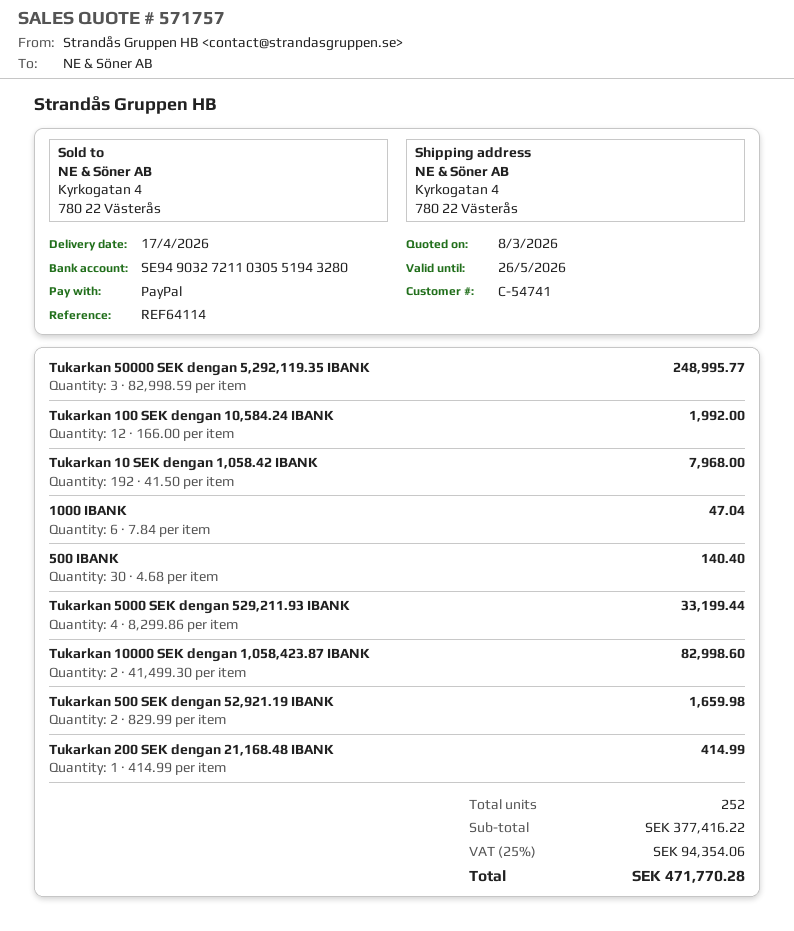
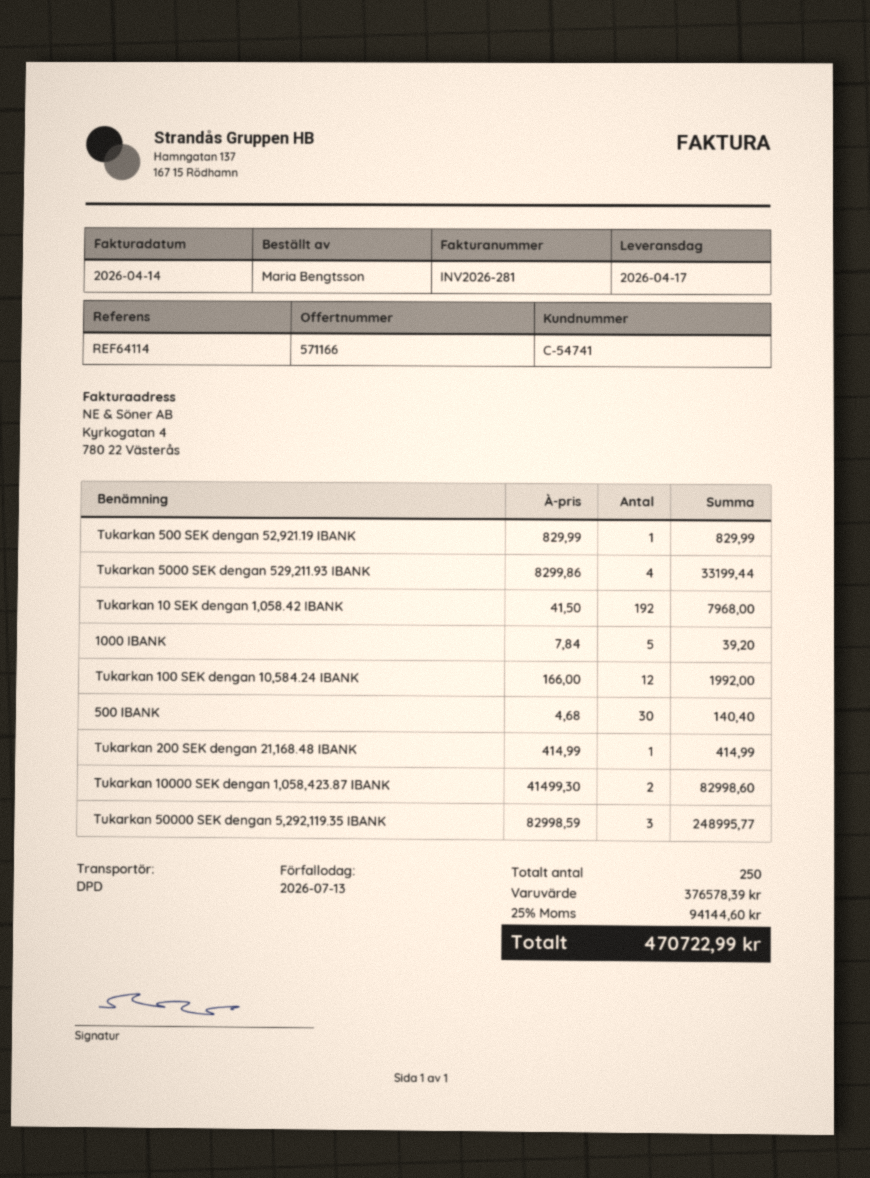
quote number: 571757 -> 571166
1000 IBANK: 6 x 7.84 = 47.04 -> 5 x 7.84 = 39.20
Tukarkan 500 SEK dengan 52,921.19 IBANK: 2 x 829.99 = 1659.98 -> 1 x 829.99 = 829.99
total quantity: 252 -> 250
subtotal: 377416.22 -> 376578.39
tax: 25% = 94354.06 -> 25% = 94144.60
total: 471770.28 -> 470722.99

